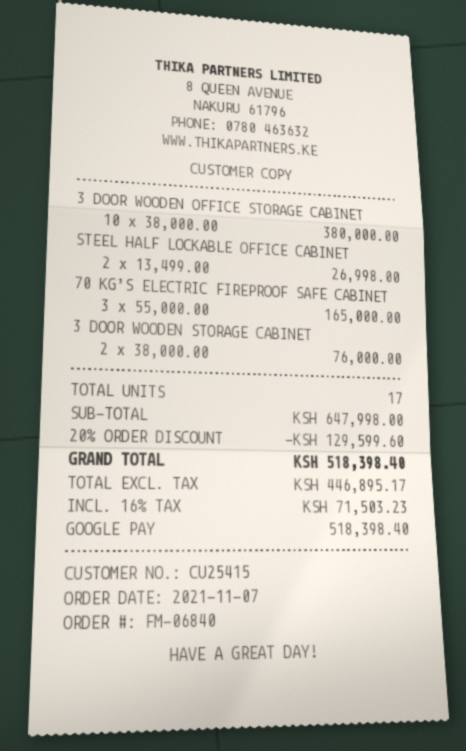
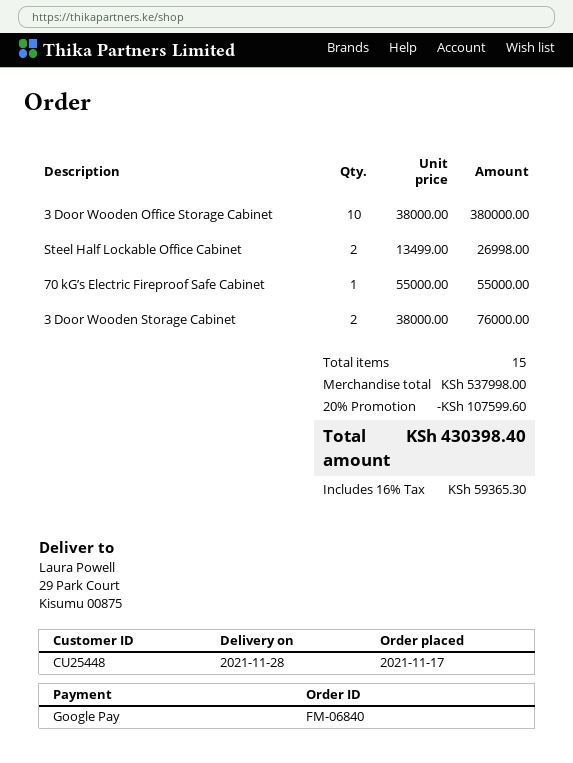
order date: 2021-11-07 -> 2021-11-17
customer number: CU25415 -> CU25448
70 KG’S ELECTRIC FIREPROOF SAFE CABINET: 3 x 55000.00 = 165000.00 -> 1 x 55000.00 = 55000.00
total quantity: 17 -> 15
subtotal: 647998.00 -> 537998.00
discount: 20% = 129599.60 -> 20% = 107599.60
tax: 16% = 71503.23 -> 16% = 59365.30
total: 518398.40 -> 430398.40

